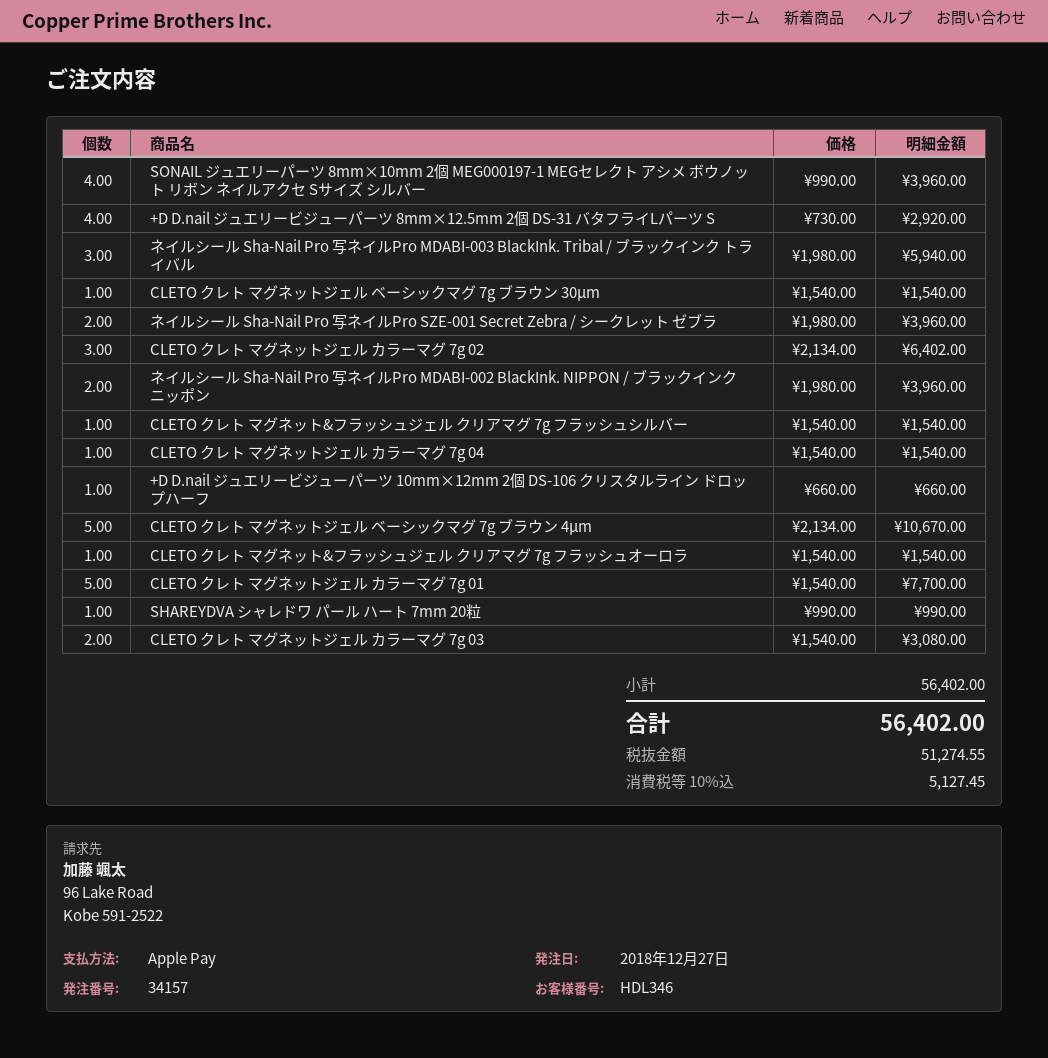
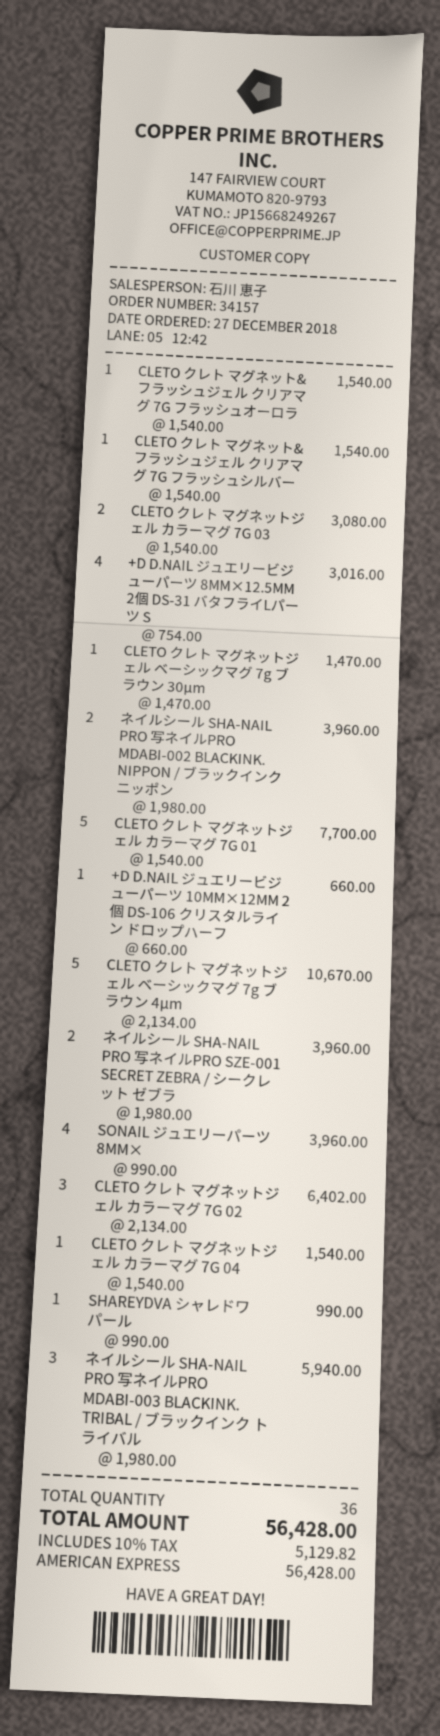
payment method: Apple Pay -> American Express
+D D.nail ジュエリービジューパーツ 8mm×12.5mm 2個 DS-31 バタフライLパーツ S: 4 x 730.00 = 2920.00 -> 4 x 754.00 = 3016.00
CLETO クレト マグネットジェル ベーシックマグ 7g ブラウン 30μm: 1 x 1540.00 = 1540.00 -> 1 x 1470.00 = 1470.00
tax: 10% = 5127.45 -> 10% = 5129.82
total: 56402.00 -> 56428.00

